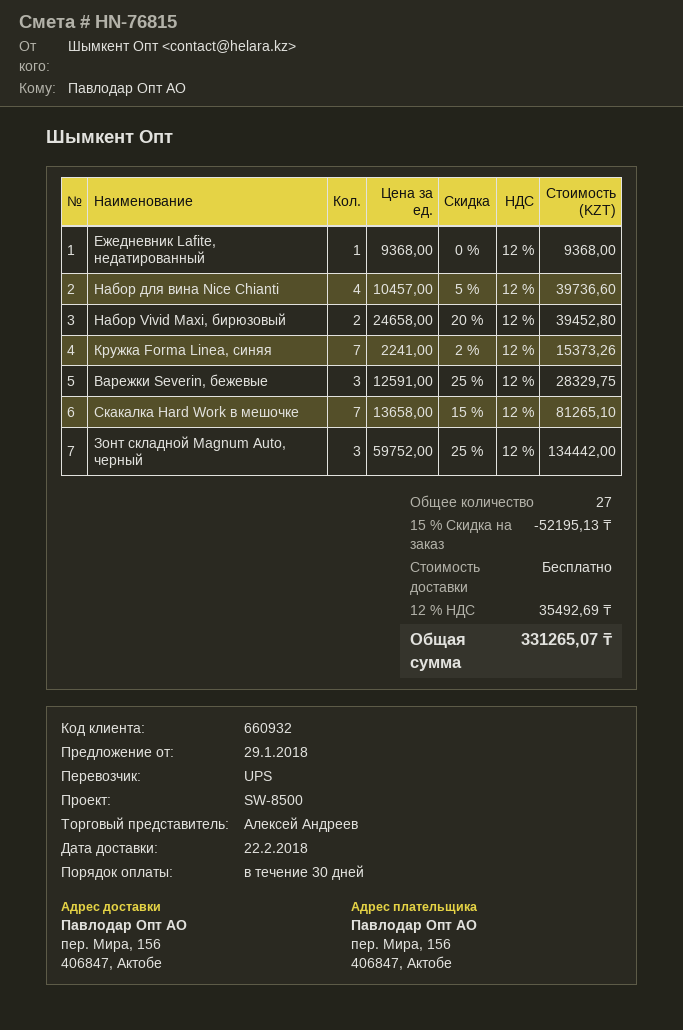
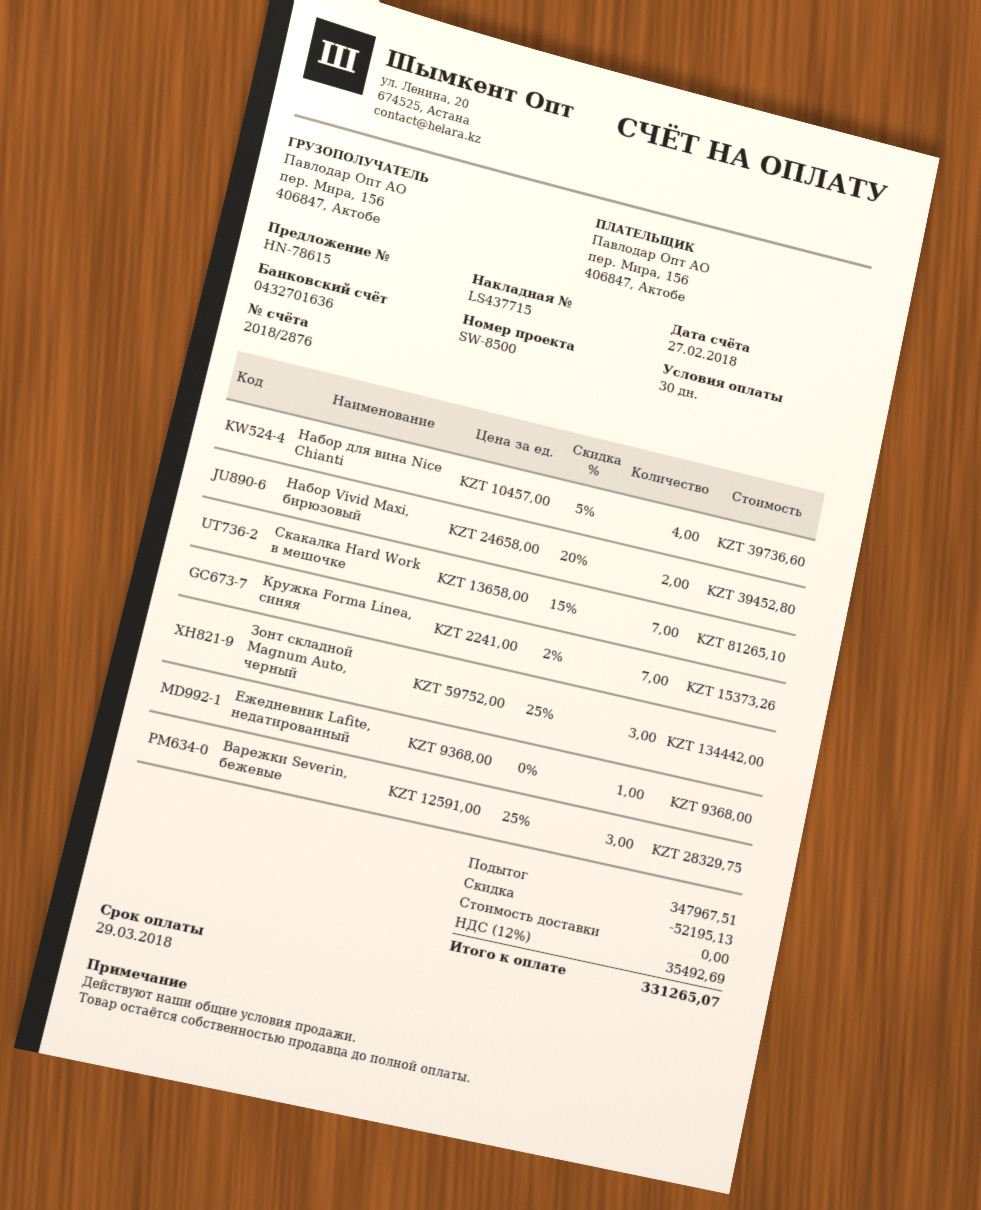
quote number: HN-76815 -> HN-78615

